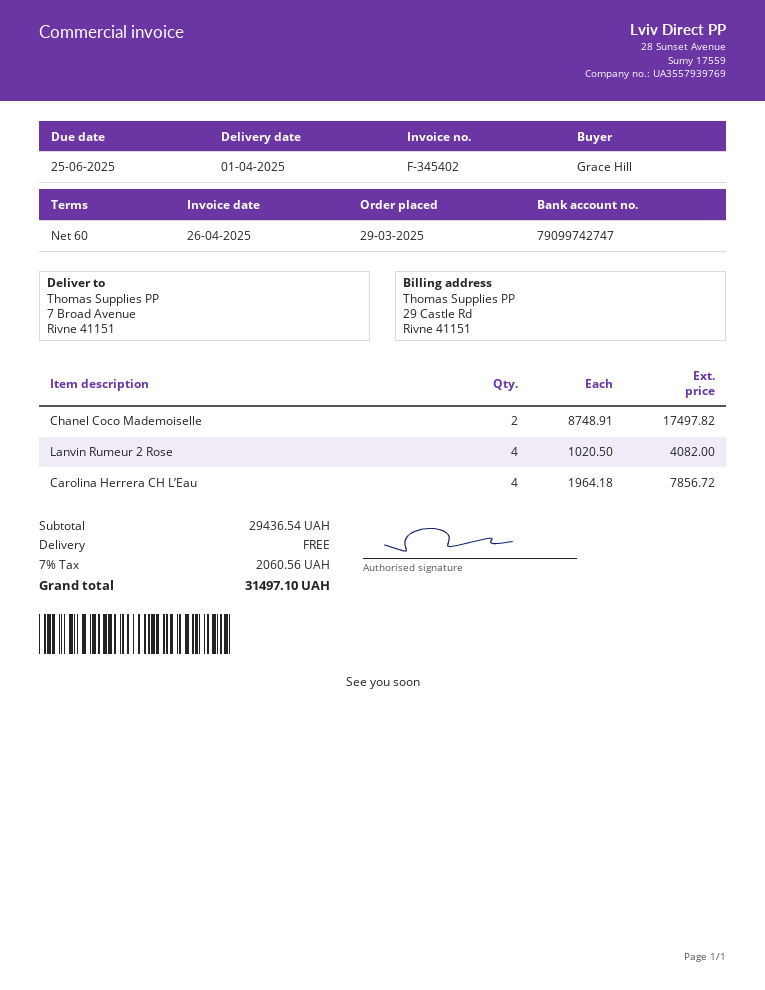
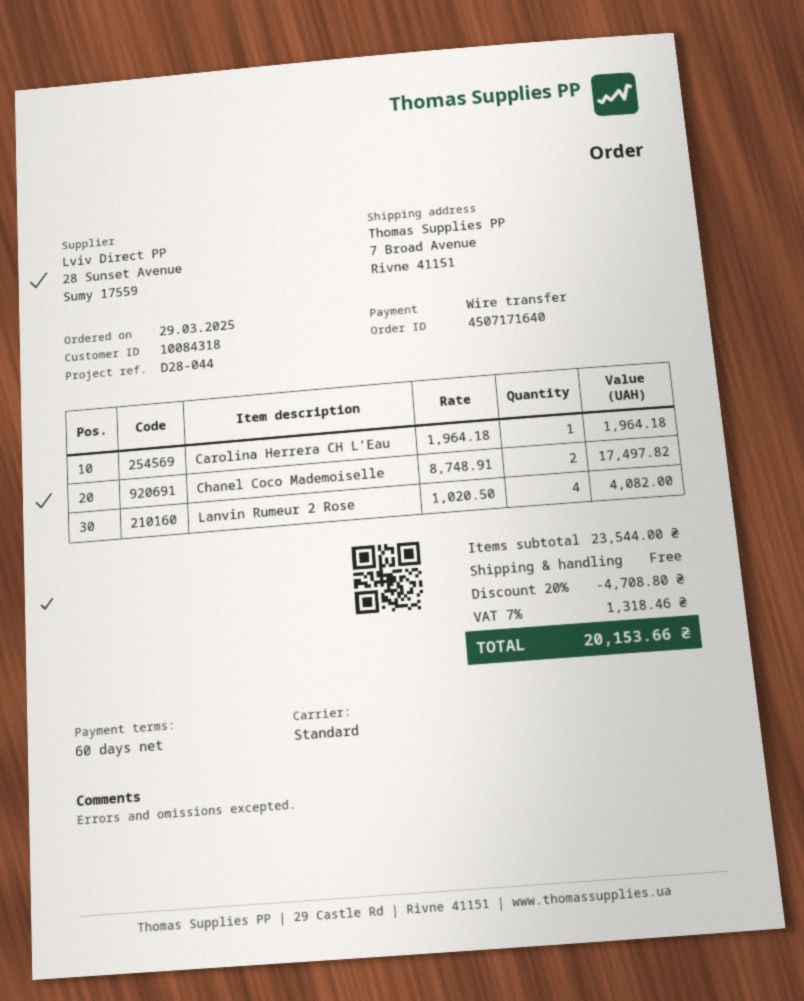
Carolina Herrera CH L’Eau: 4 x 1964.18 = 7856.72 -> 1 x 1964.18 = 1964.18
subtotal: 29436.54 -> 23544.00
discount: none -> 20% = 4708.80
tax: 7% = 2060.56 -> 7% = 1318.46
total: 31497.10 -> 20153.66

